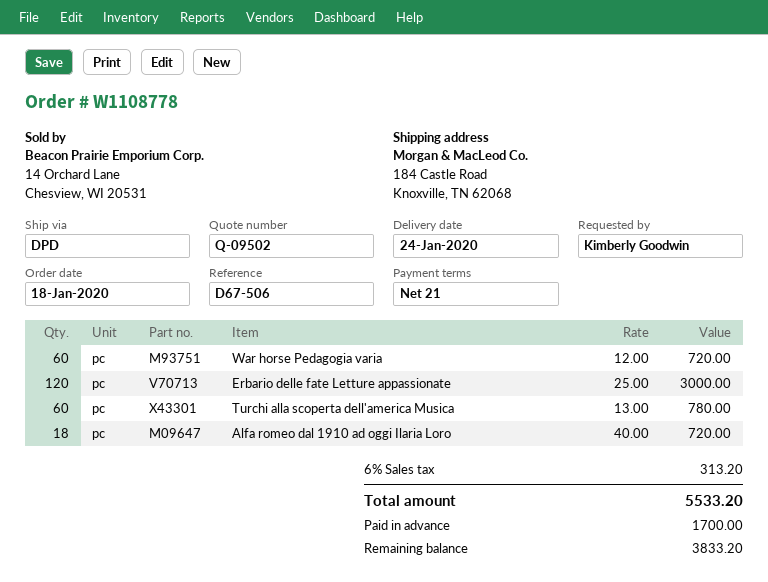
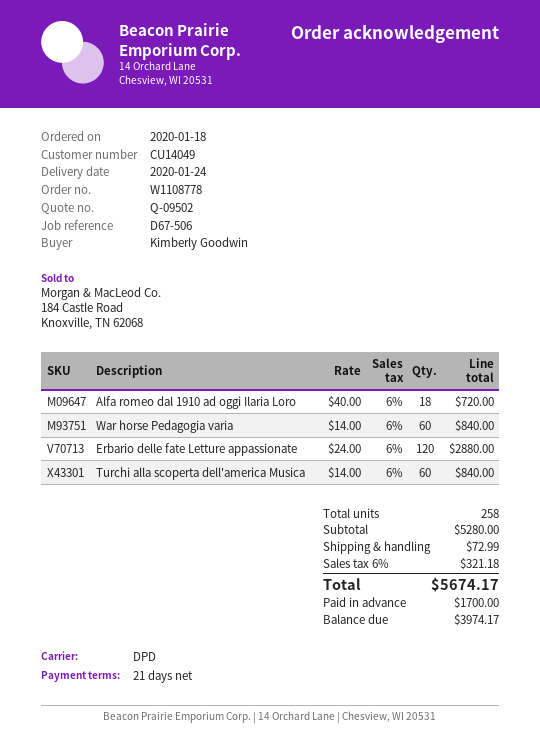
War horse Pedagogia varia: 60 x 12.00 = 720.00 -> 60 x 14.00 = 840.00
Erbario delle fate Letture appassionate: 120 x 25.00 = 3000.00 -> 120 x 24.00 = 2880.00
Turchi alla scoperta dell'america Musica: 60 x 13.00 = 780.00 -> 60 x 14.00 = 840.00
shipping: none -> 72.99
tax: 6% = 313.20 -> 6% = 321.18
total: 5533.20 -> 5674.17
balance: 3833.20 -> 3974.17

